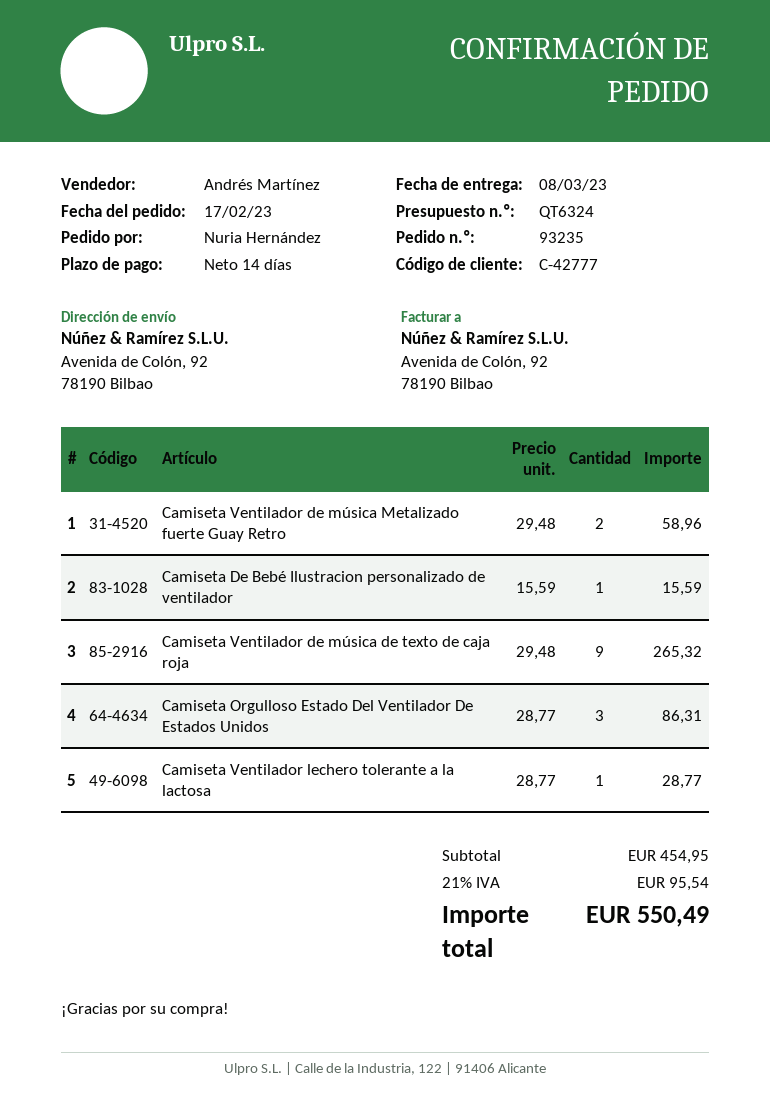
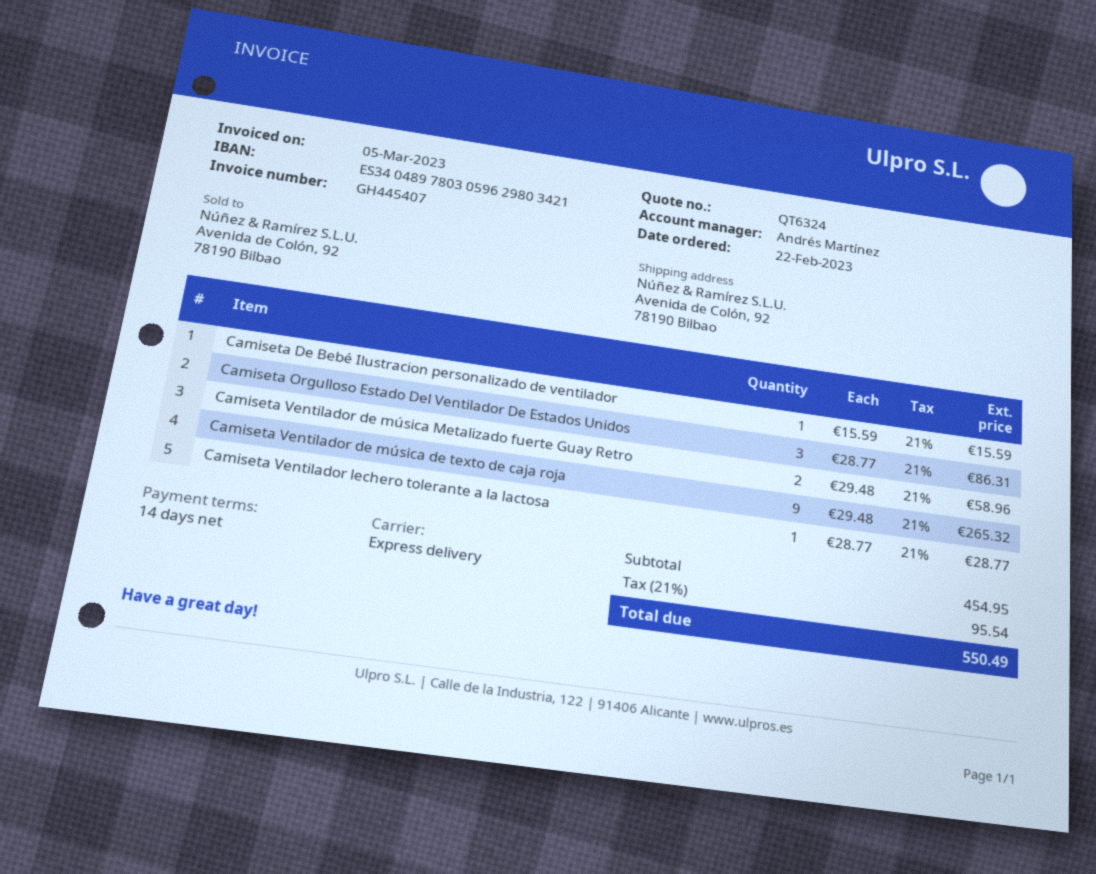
order date: 2023-02-17 -> 2023-02-22

